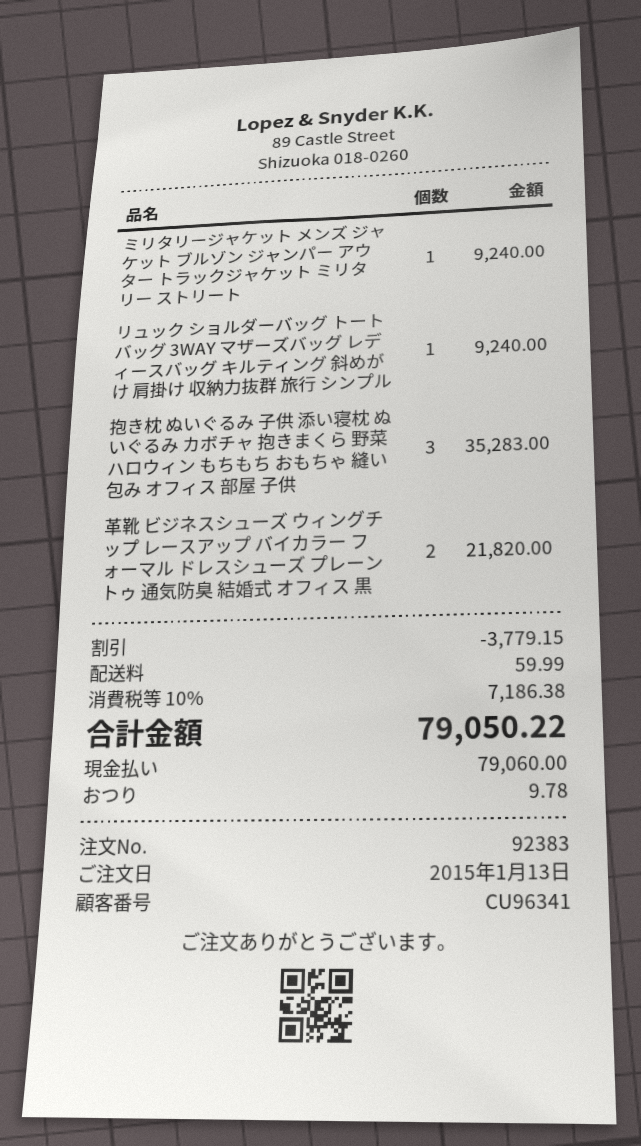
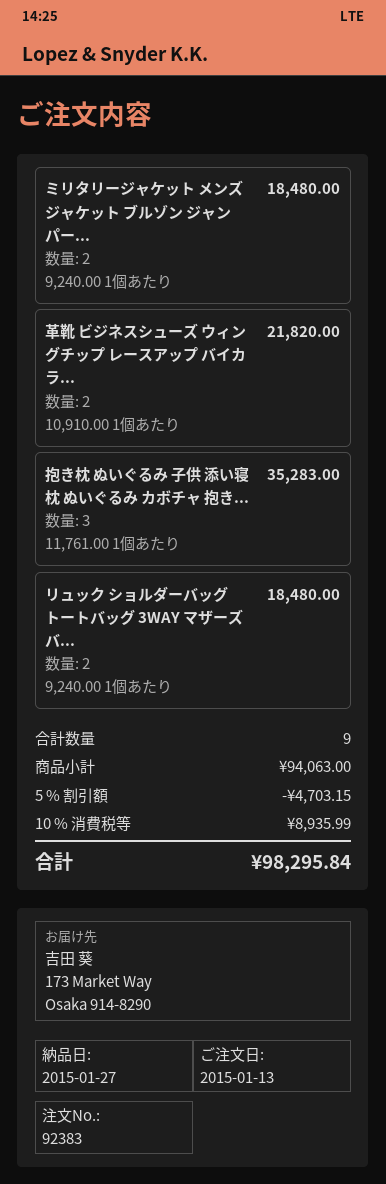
ミリタリージャケット メンズ ジャケット ブルゾン ジャンパー アウター トラックジャケット ミリタリー ストリート: 1 for 9240.00 -> 2 for 18480.00
リュック ショルダーバッグ トートバッグ 3WAY マザーズバッグ レディースバッグ キルティング 斜めがけ 肩掛け 収納力抜群 旅行 シンプル: 1 for 9240.00 -> 2 for 18480.00
discount: 3779.15 -> 4703.15
shipping: 59.99 -> none
tax: 10% = 7186.38 -> 10% = 8935.99
total: 79050.22 -> 98295.84

